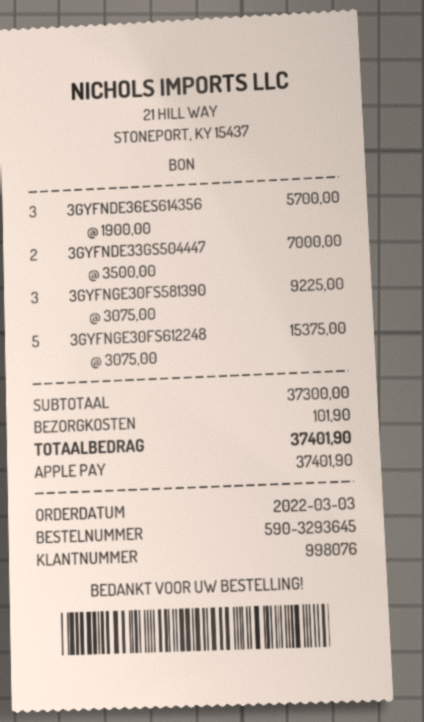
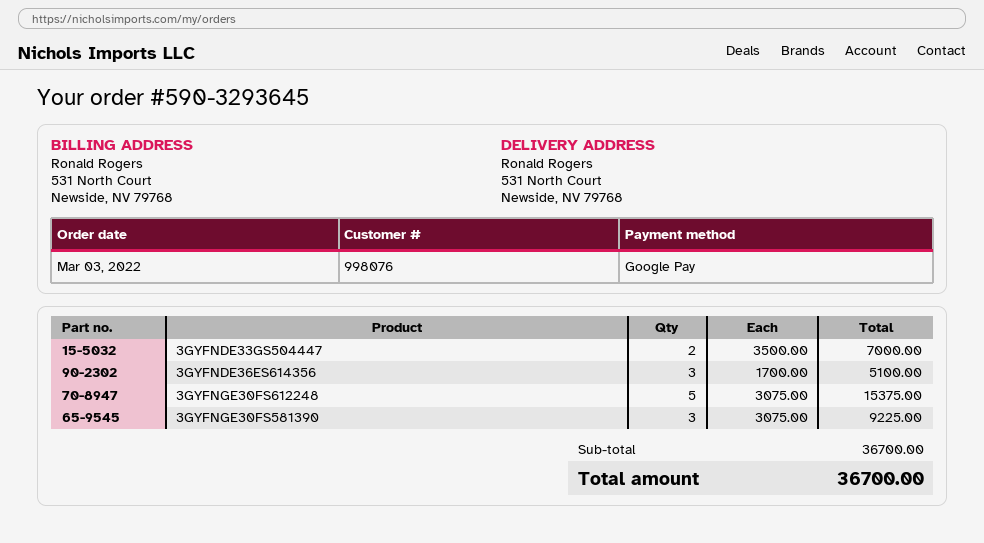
payment method: Apple Pay -> Google Pay
3GYFNDE36ES614356: 3 x 1900.00 = 5700.00 -> 3 x 1700.00 = 5100.00
subtotal: 37300.00 -> 36700.00
shipping: 101.90 -> none
total: 37401.90 -> 36700.00

